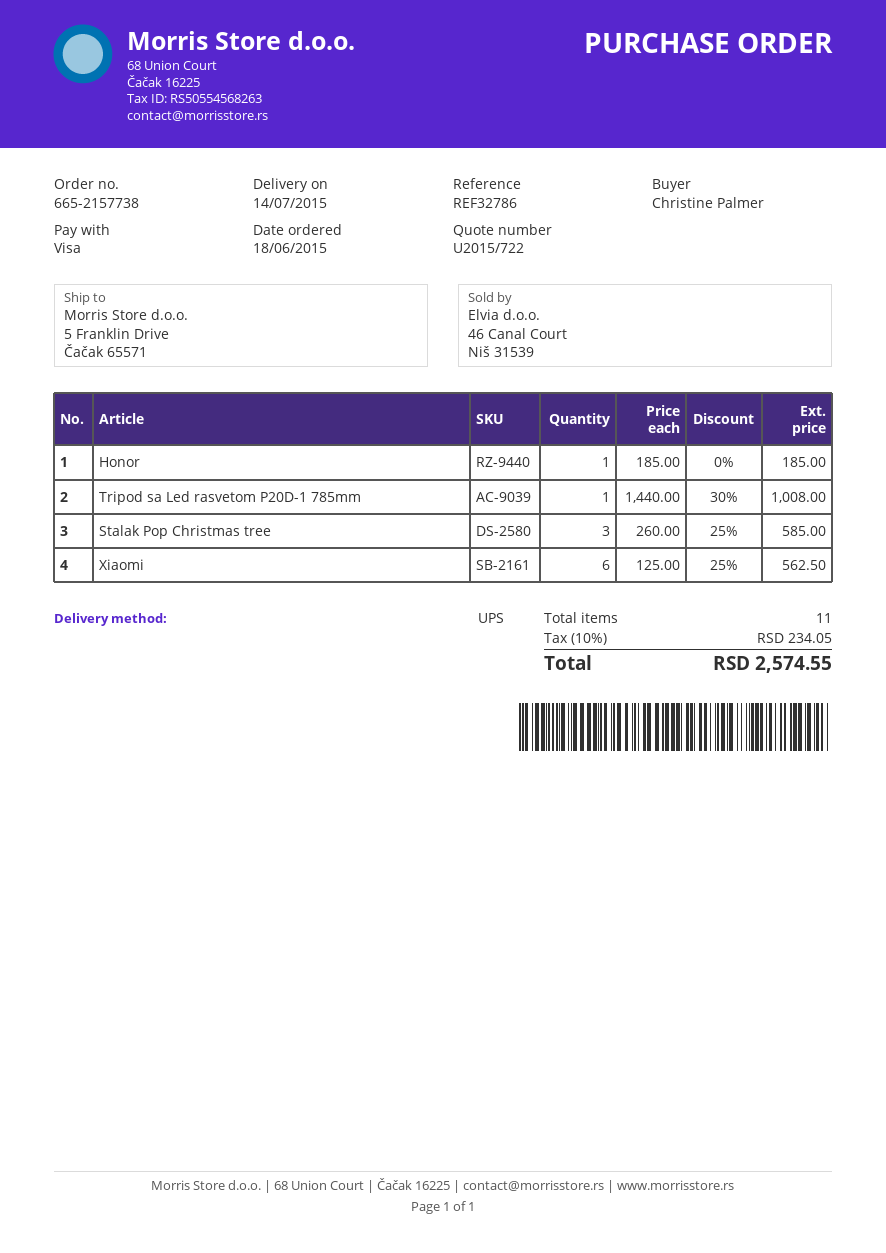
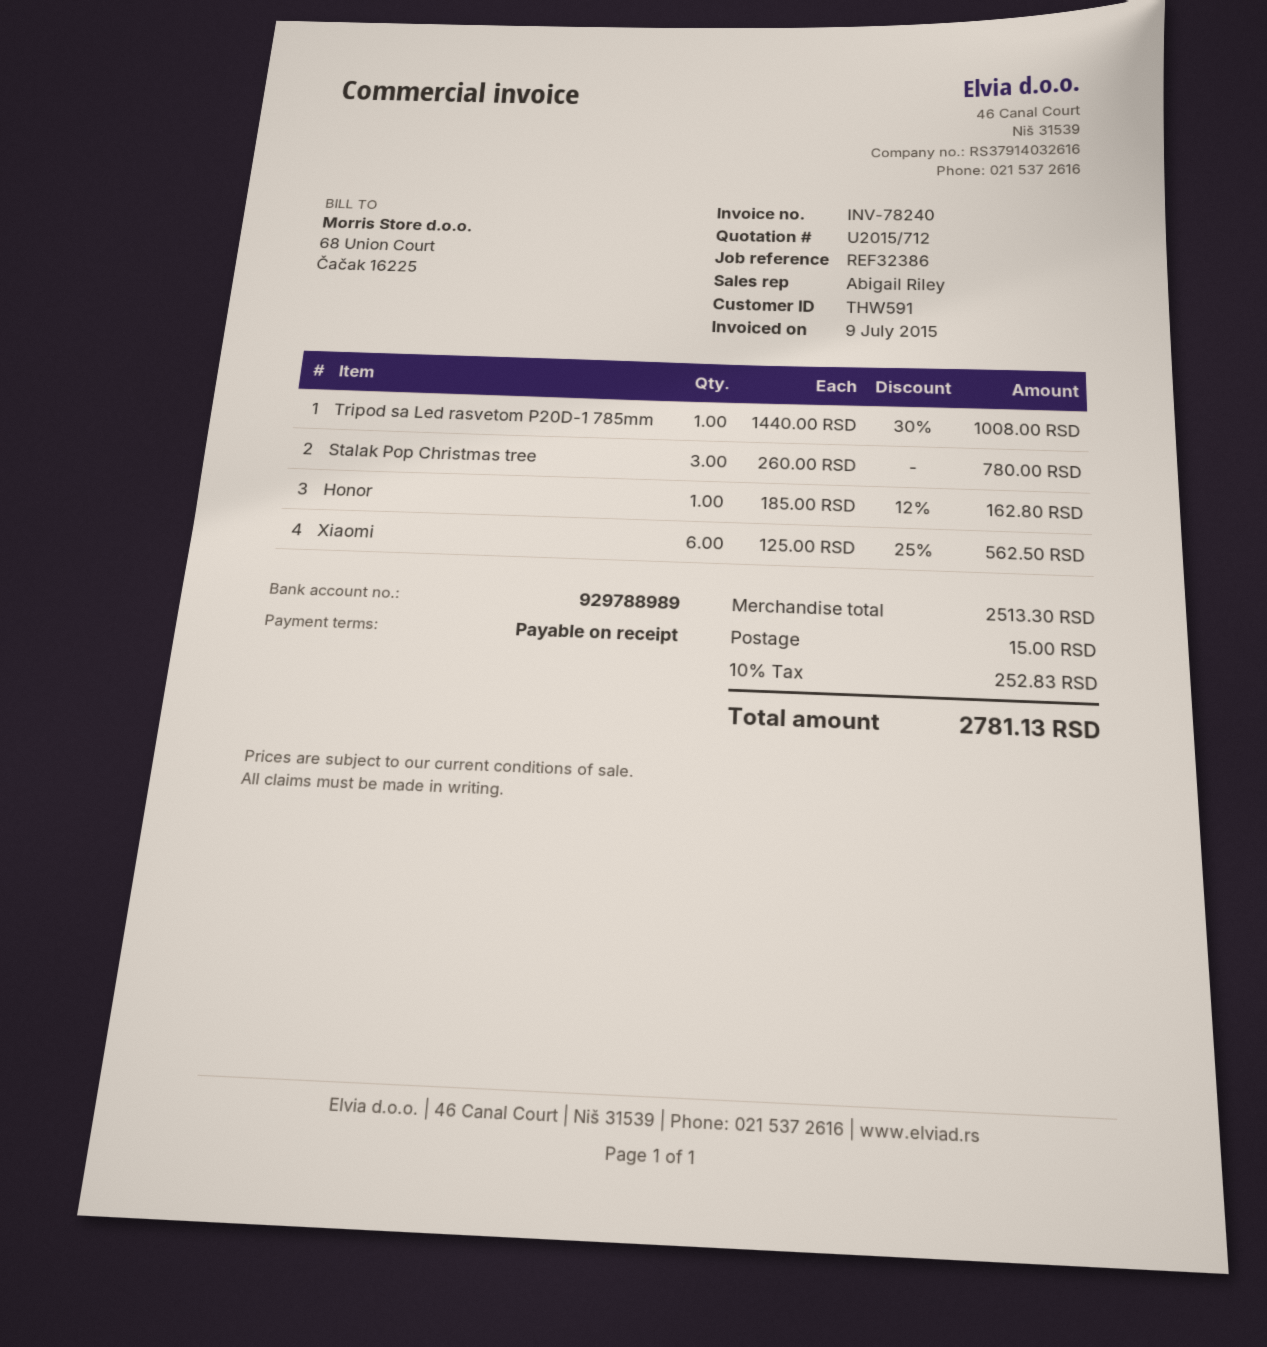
quote number: U2015/722 -> U2015/712
reference: REF32786 -> REF32386
Honor: 1 x 185.00 = 185.00 -> 1 x 185.00 - 12% = 162.80
Stalak Pop Christmas tree: 3 x 260.00 - 25% = 585.00 -> 3 x 260.00 = 780.00
shipping: none -> 15.00
tax: 10% = 234.05 -> 10% = 252.83
total: 2574.55 -> 2781.13

